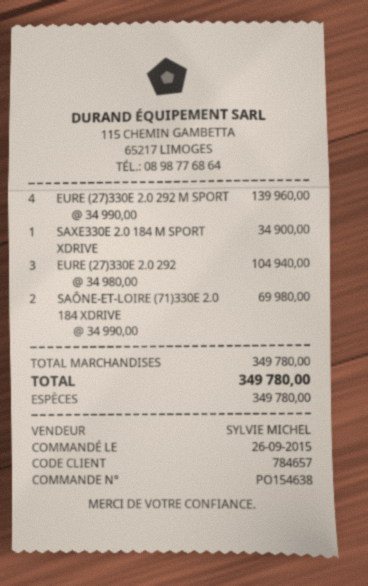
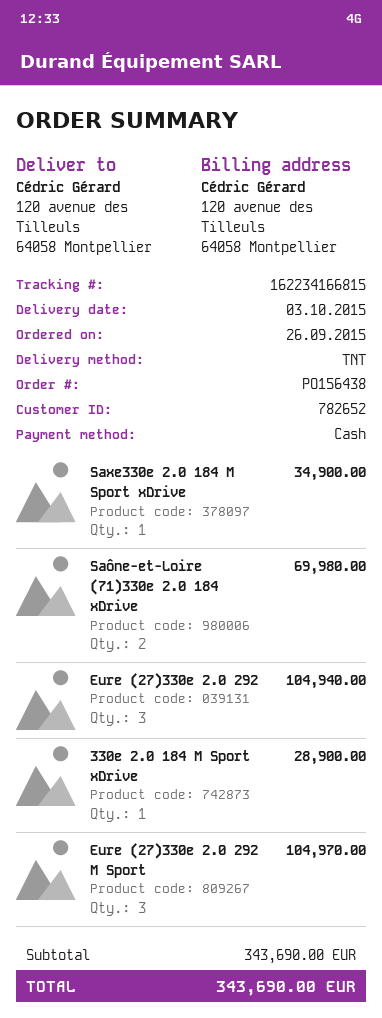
order number: PO154638 -> PO156438
customer number: 784657 -> 782652
EURE (27)330E 2.0 292 M SPORT: 4 for 139960.00 -> 3 for 104970.00
330e 2.0 184 M Sport xDrive: none -> 1 for 28900.00
subtotal: 349780.00 -> 343690.00
total: 349780.00 -> 343690.00

